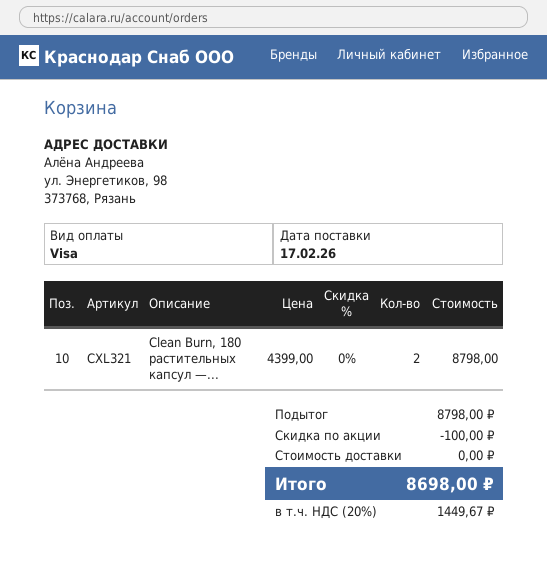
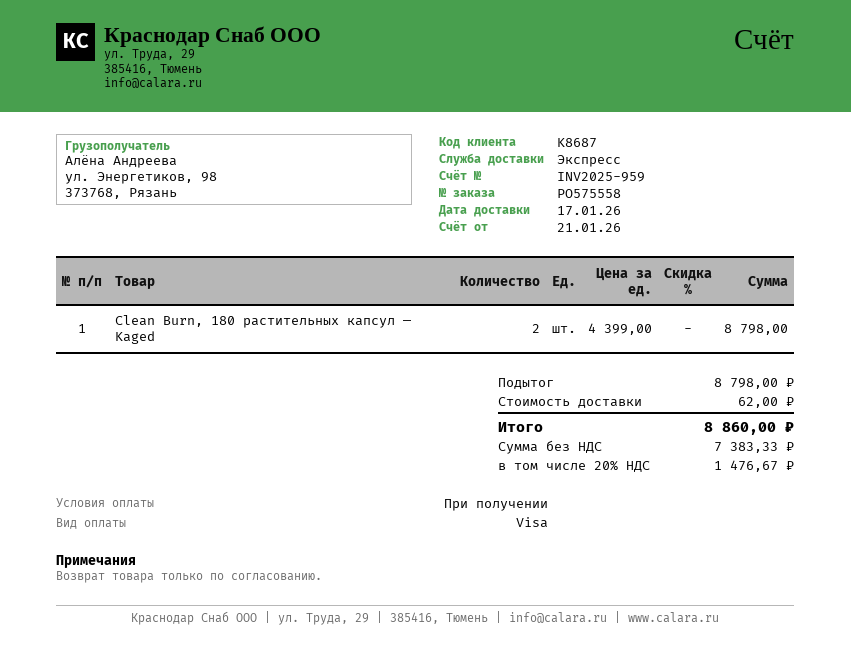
delivery date: 2026-02-17 -> 2026-01-17
discount: 100.00 -> none
shipping: 0.00 -> 62.00
tax: 20% = 1449.67 -> 20% = 1476.67
total: 8698.00 -> 8860.00

